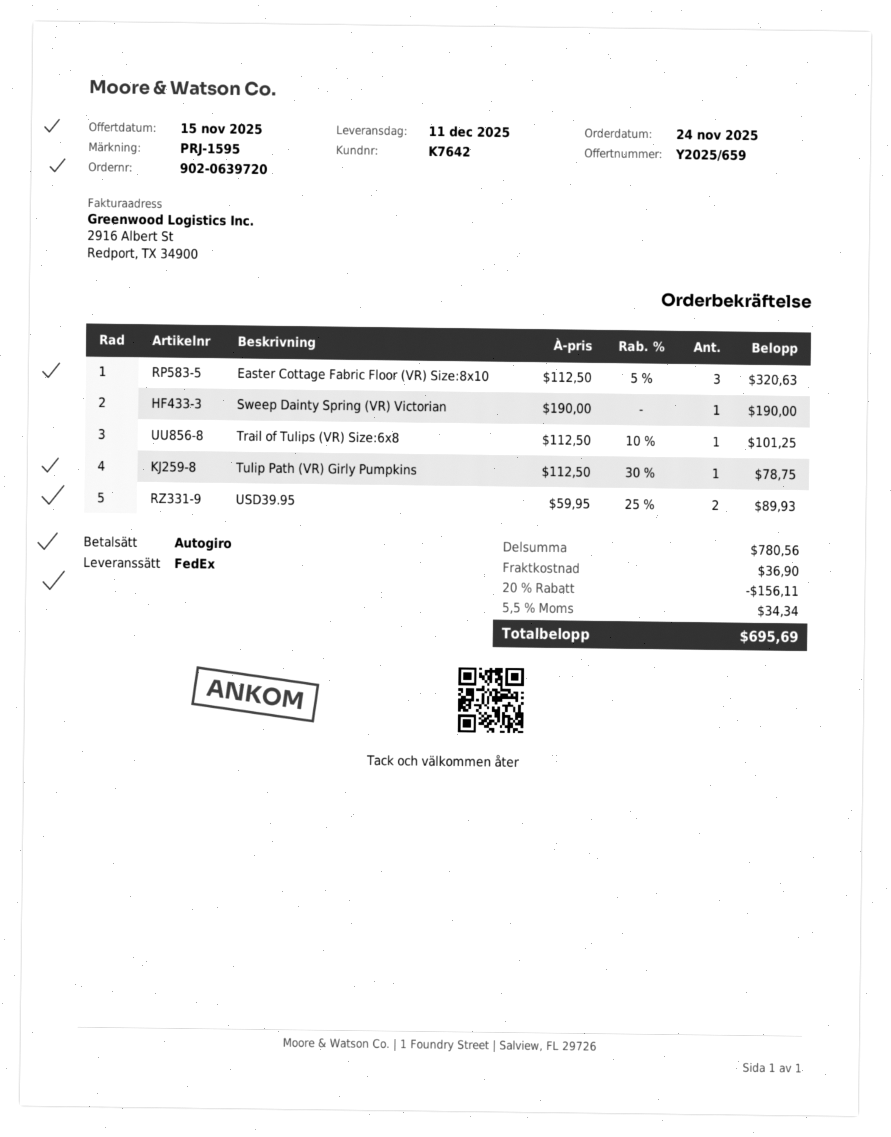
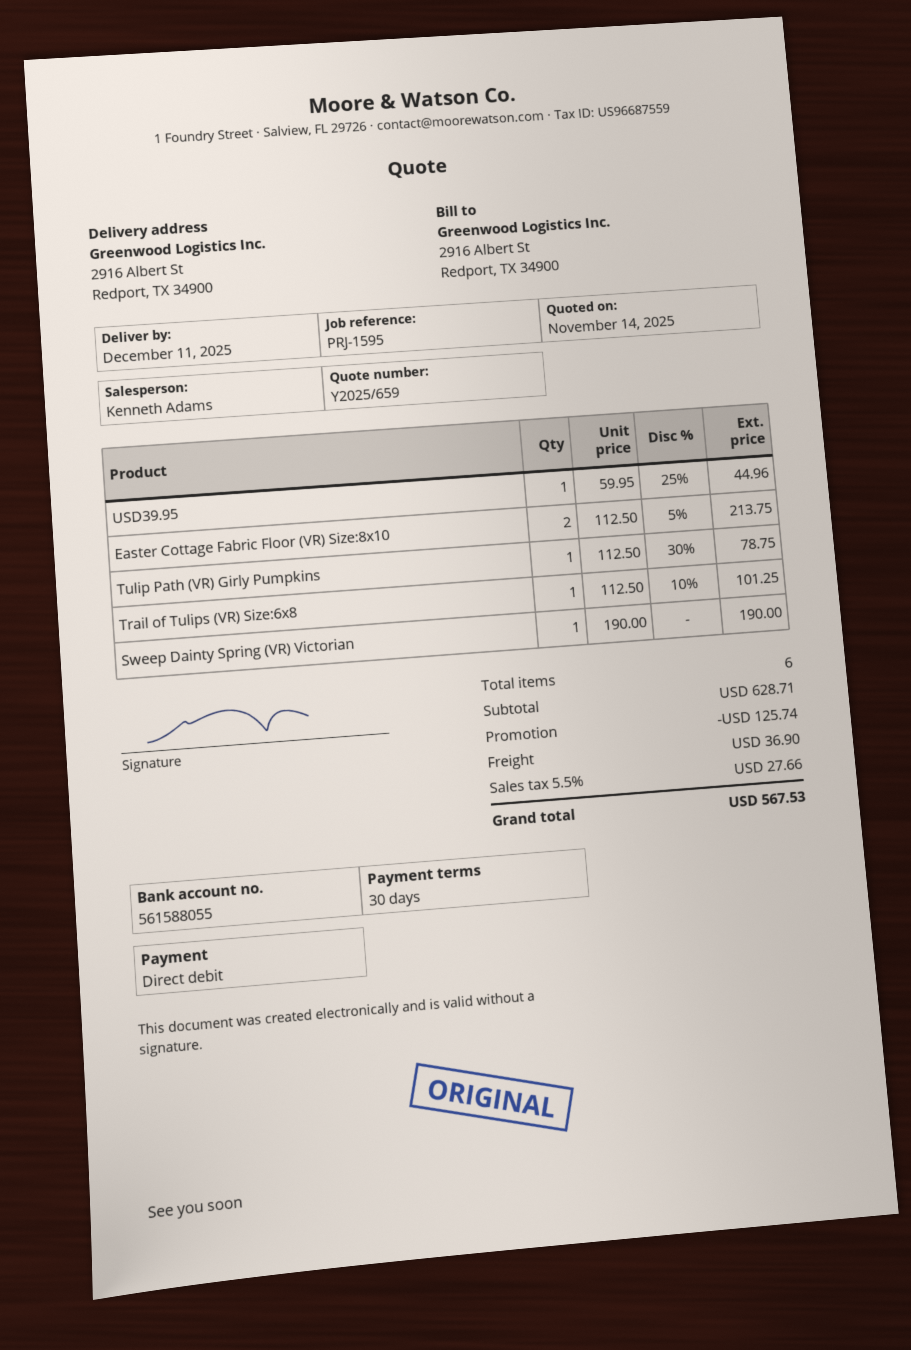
quote date: 2025-11-15 -> 2025-11-14
Easter Cottage Fabric Floor (VR) Size:8x10: 3 x 112.50 - 5% = 320.63 -> 2 x 112.50 - 5% = 213.75
USD39.95: 2 x 59.95 - 25% = 89.93 -> 1 x 59.95 - 25% = 44.96
subtotal: 780.56 -> 628.71
discount: 156.11 -> 125.74
tax: 5.5% = 34.34 -> 5.5% = 27.66
total: 695.69 -> 567.53

